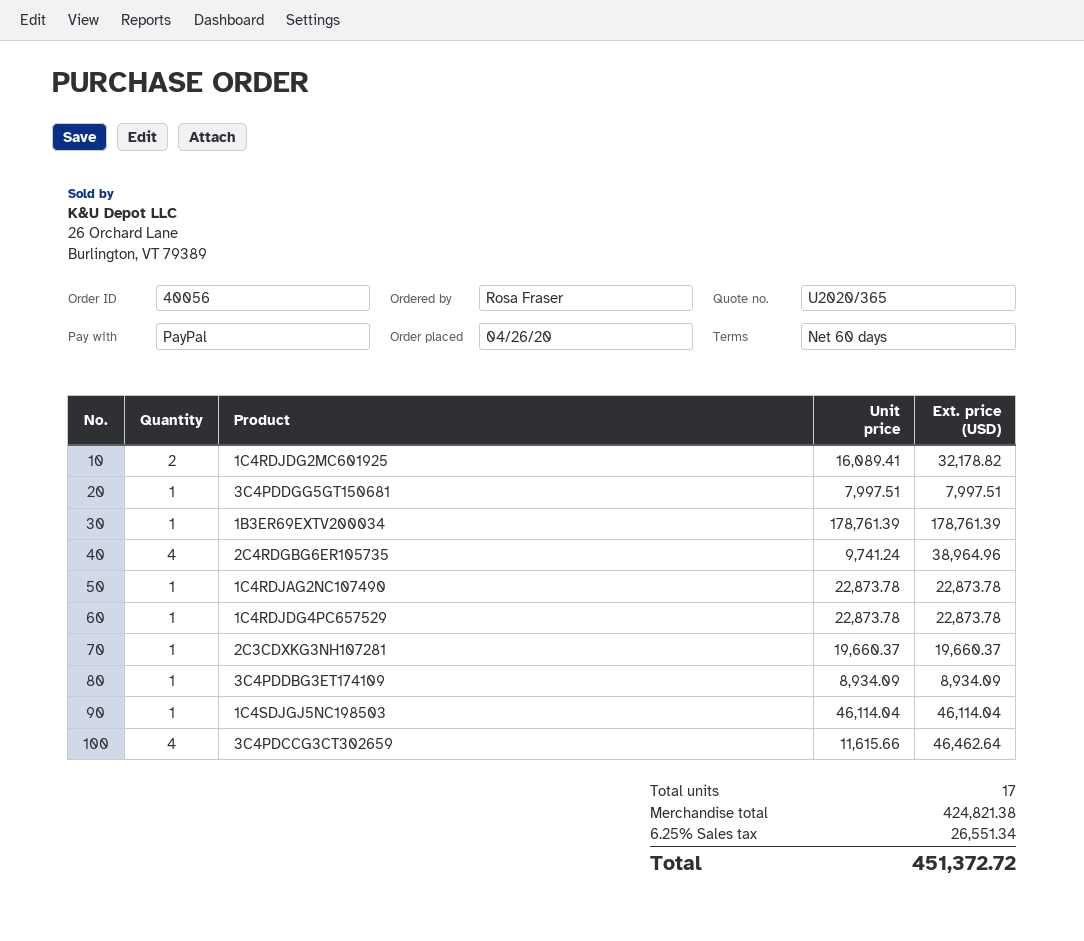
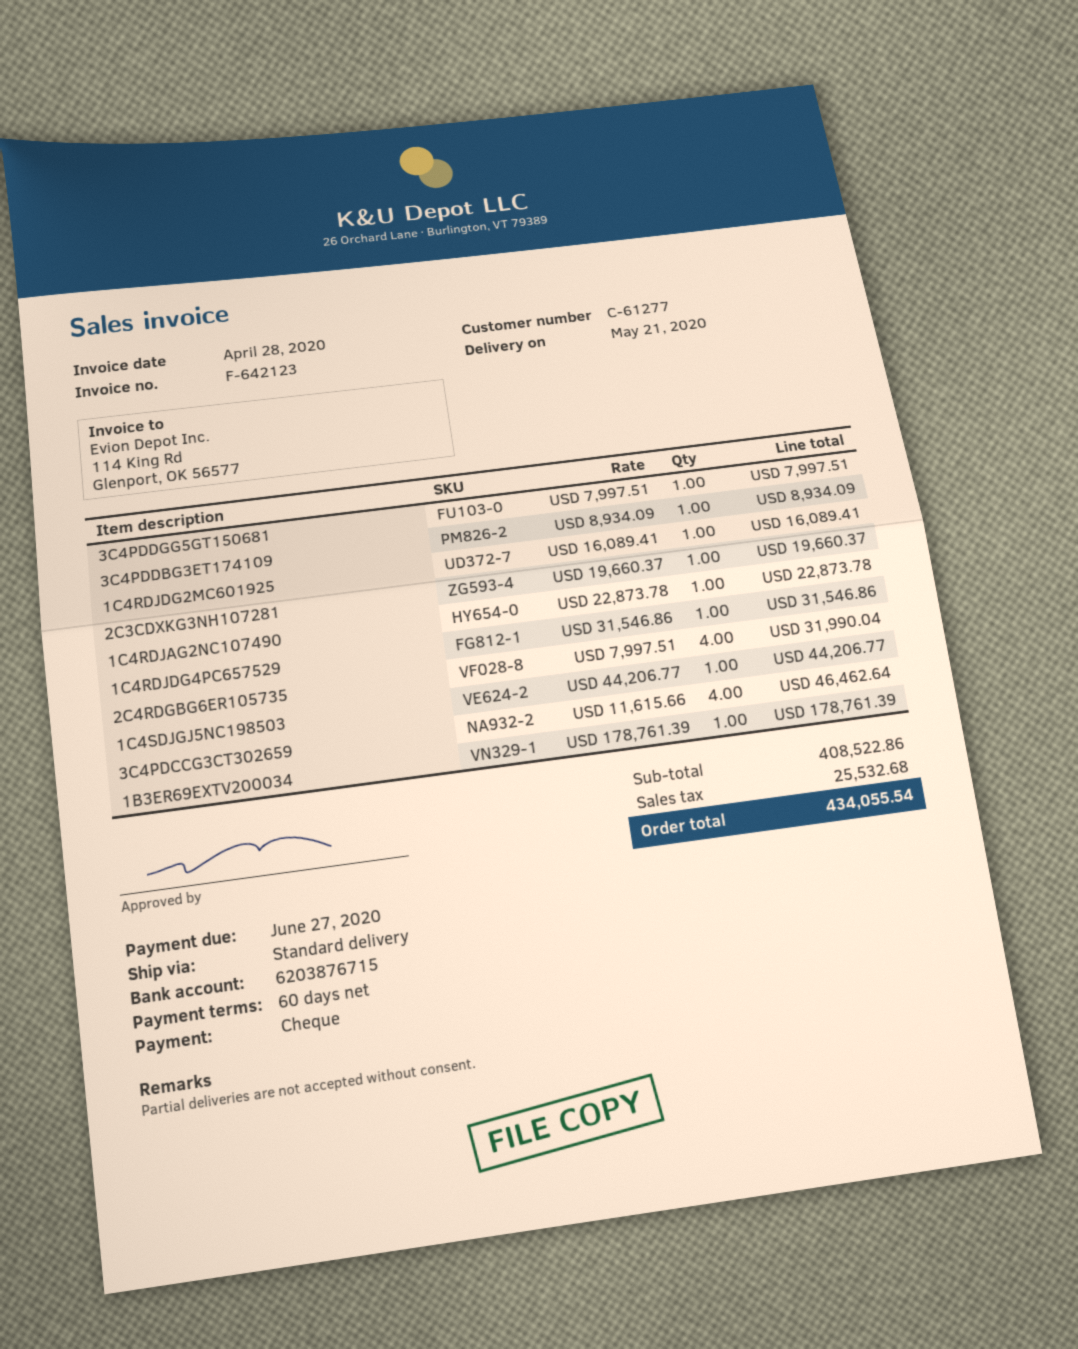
payment method: PayPal -> cheque
1C4RDJDG2MC601925: 2 x 16089.41 = 32178.82 -> 1 x 16089.41 = 16089.41
2C4RDGBG6ER105735: 4 x 9741.24 = 38964.96 -> 4 x 7997.51 = 31990.04
1C4RDJDG4PC657529: 1 x 22873.78 = 22873.78 -> 1 x 31546.86 = 31546.86
1C4SDJGJ5NC198503: 1 x 46114.04 = 46114.04 -> 1 x 44206.77 = 44206.77
subtotal: 424821.38 -> 408522.86
tax: 26551.34 -> 25532.68
total: 451372.72 -> 434055.54

